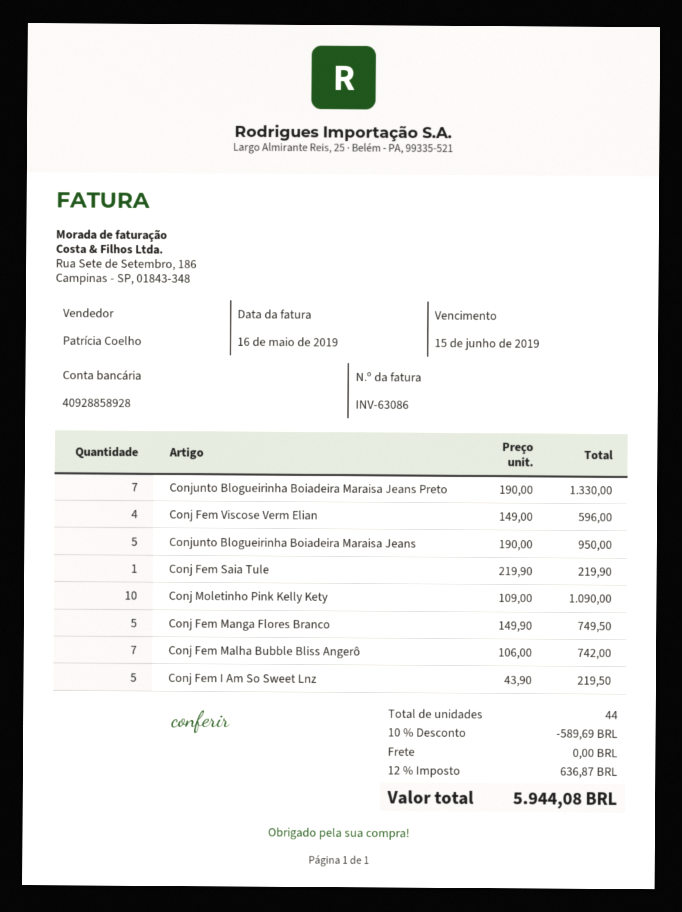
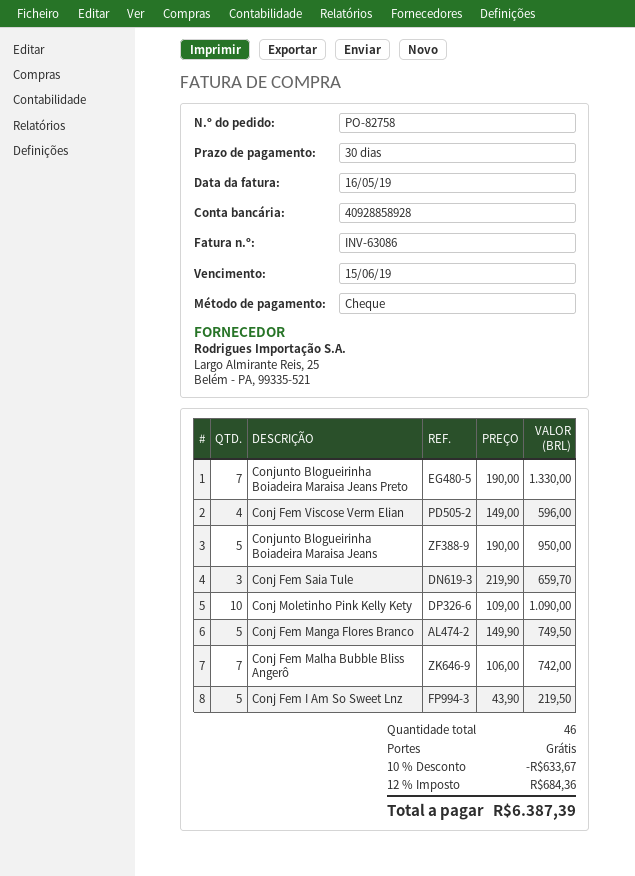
Conj Fem Saia Tule: 1 x 219.90 = 219.90 -> 3 x 219.90 = 659.70
total quantity: 44 -> 46
discount: 10% = 589.69 -> 10% = 633.67
tax: 12% = 636.87 -> 12% = 684.36
total: 5944.08 -> 6387.39

